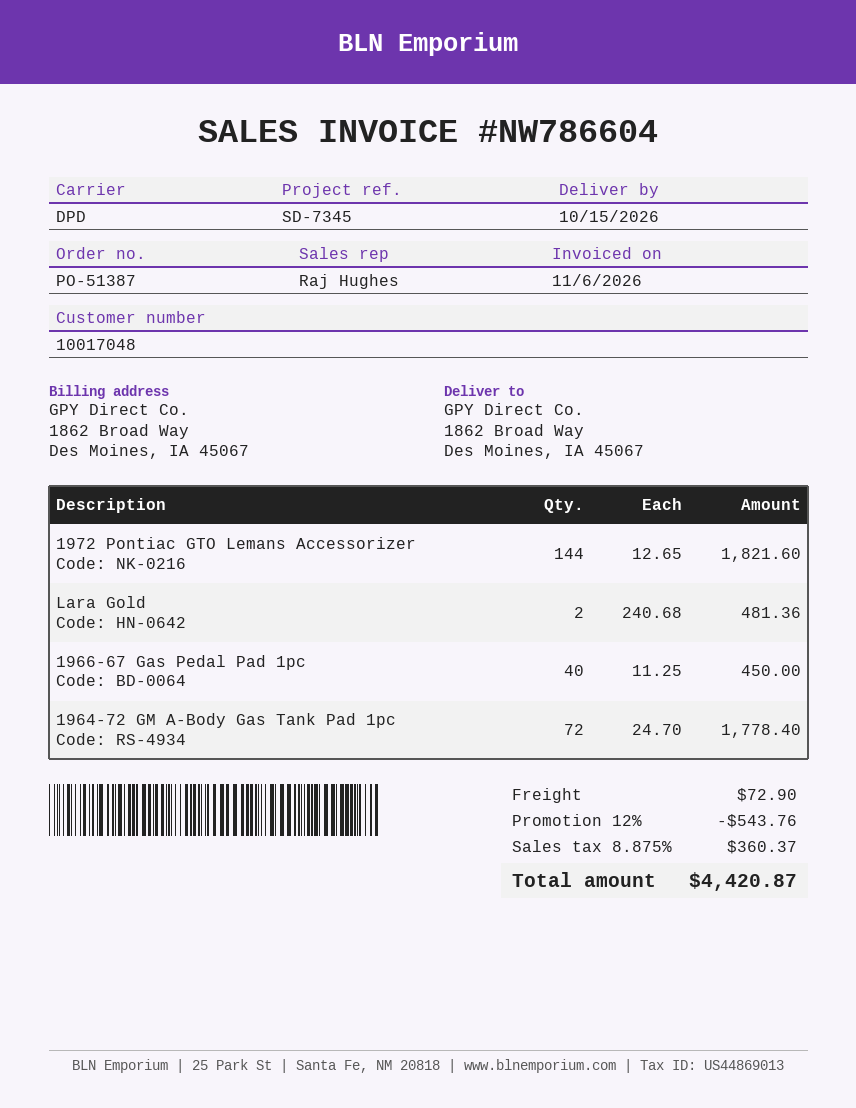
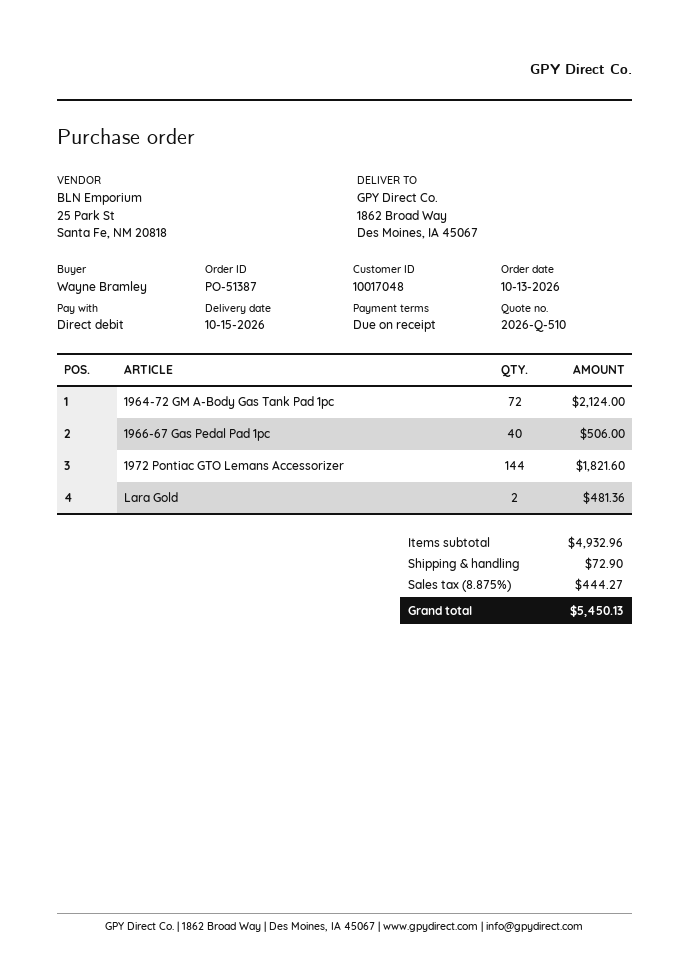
1966-67 Gas Pedal Pad 1pc: 40 for 450.00 -> 40 for 506.00
1964-72 GM A-Body Gas Tank Pad 1pc: 72 for 1778.40 -> 72 for 2124.00
discount: 12% = 543.76 -> none
tax: 8.875% = 360.37 -> 8.875% = 444.27
total: 4420.87 -> 5450.13

